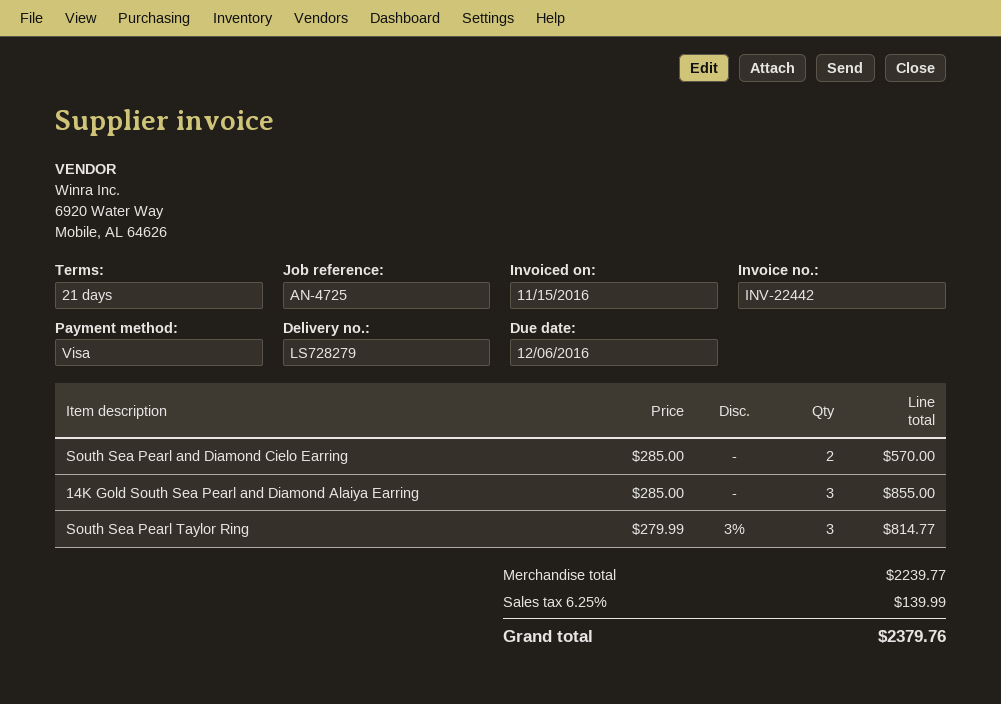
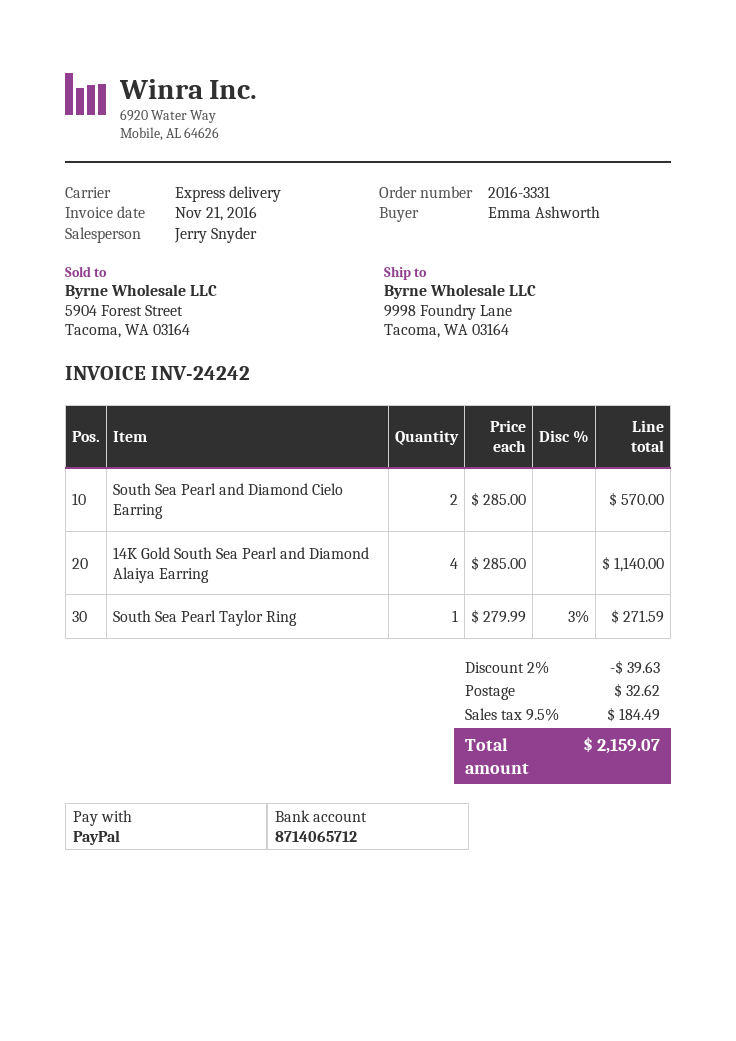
invoice number: INV-22442 -> INV-24242
invoice date: 2016-11-15 -> 2016-11-21
payment method: Visa -> PayPal
14K Gold South Sea Pearl and Diamond Alaiya Earring: 3 x 285.00 = 855.00 -> 4 x 285.00 = 1140.00
South Sea Pearl Taylor Ring: 3 x 279.99 - 3% = 814.77 -> 1 x 279.99 - 3% = 271.59
discount: none -> 2% = 39.63
shipping: none -> 32.62
tax: 6.25% = 139.99 -> 9.5% = 184.49
total: 2379.76 -> 2159.07

